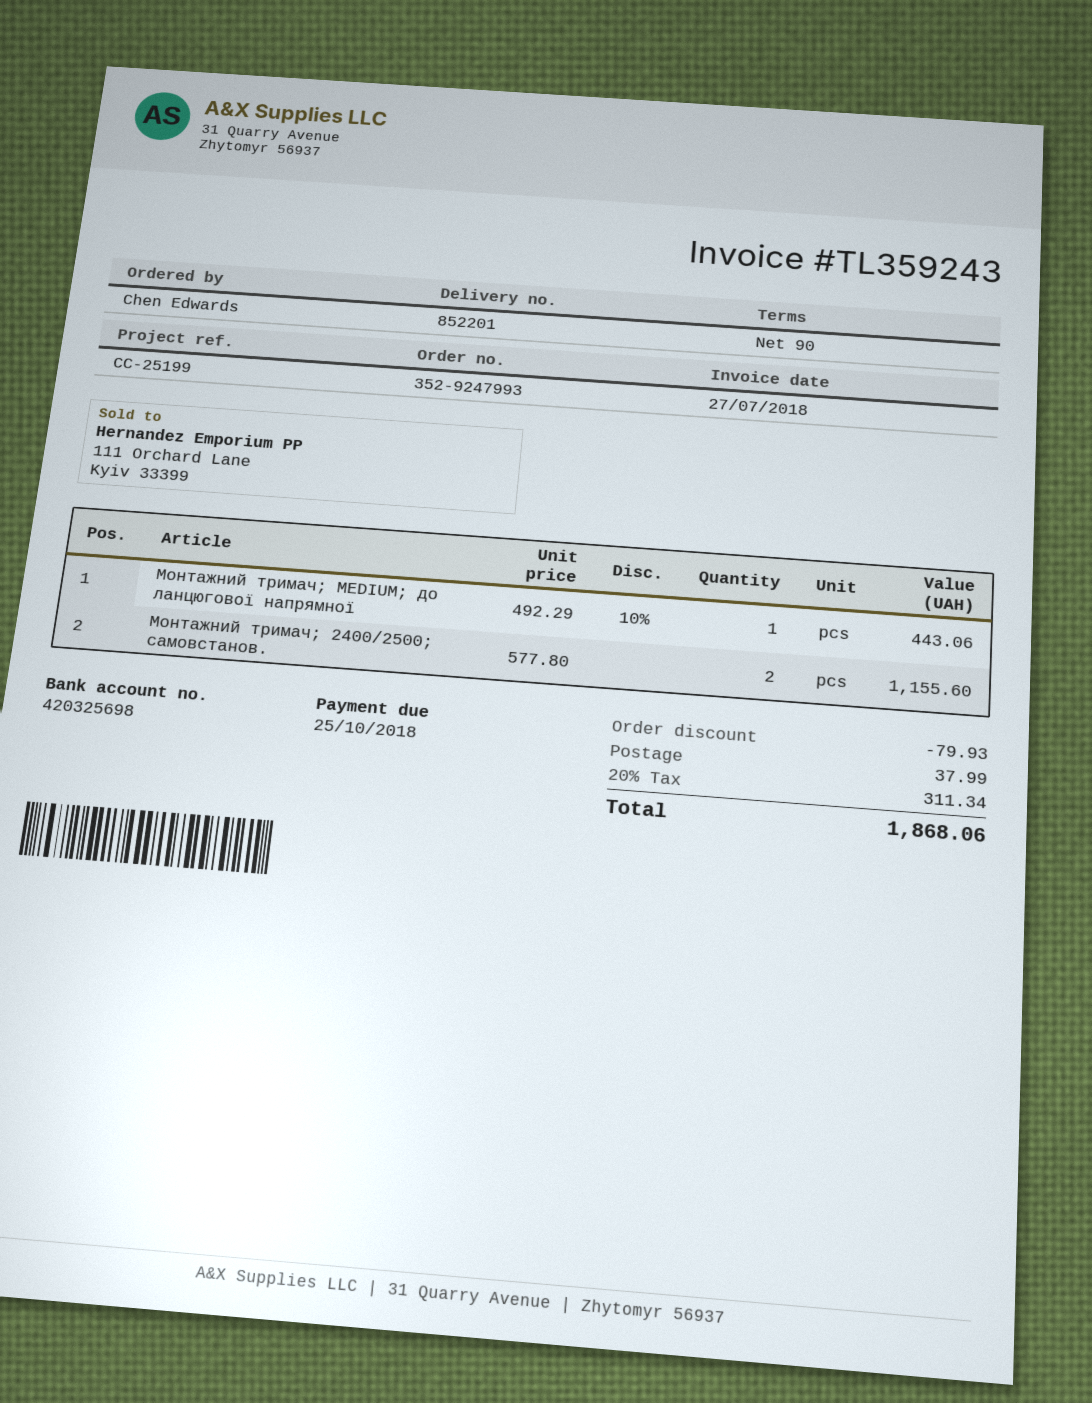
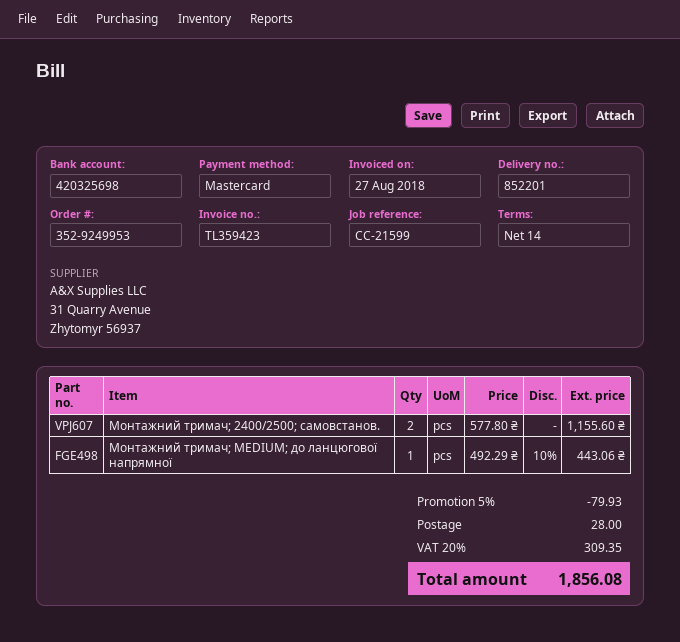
order number: 352-9247993 -> 352-9249953
invoice number: TL359243 -> TL359423
invoice date: 2018-07-27 -> 2018-08-27
payment terms: 90 days -> 14 days
reference: CC-25199 -> CC-21599
shipping: 37.99 -> 28.00
tax: 20% = 311.34 -> 20% = 309.35
total: 1868.06 -> 1856.08

